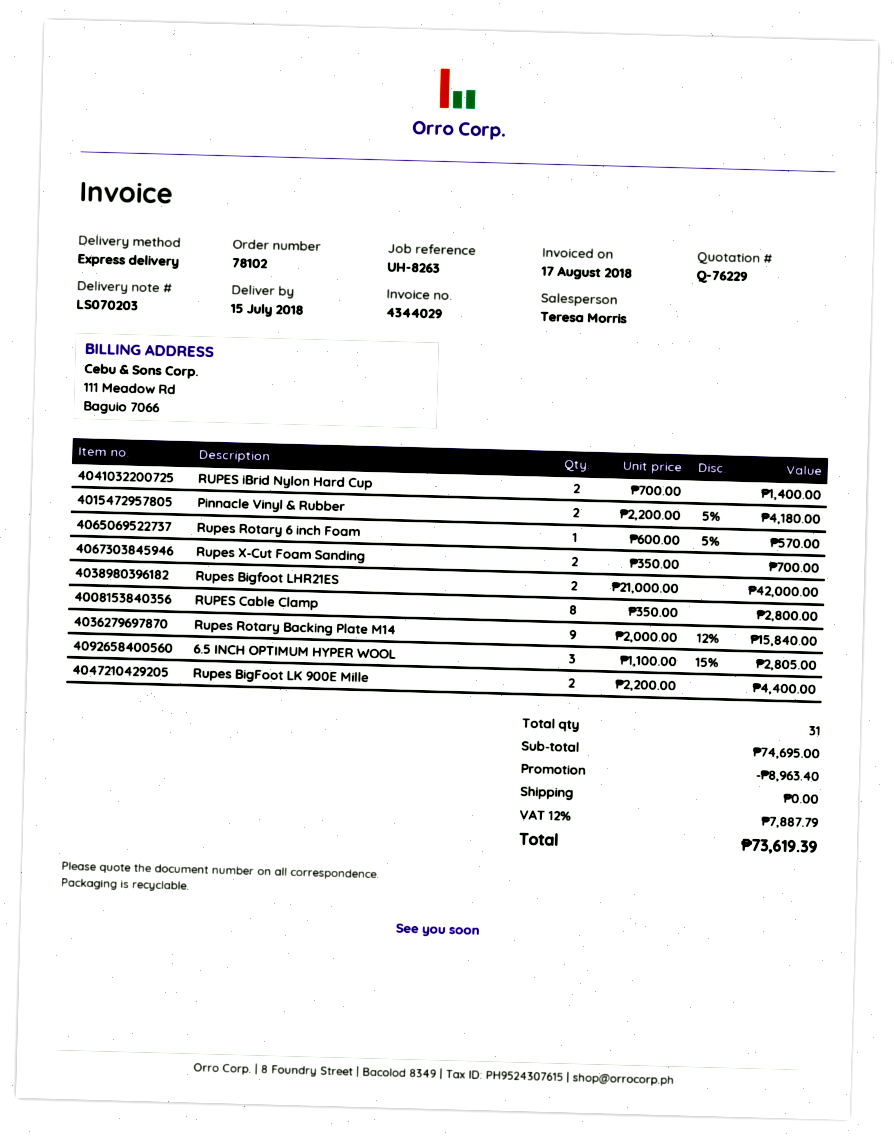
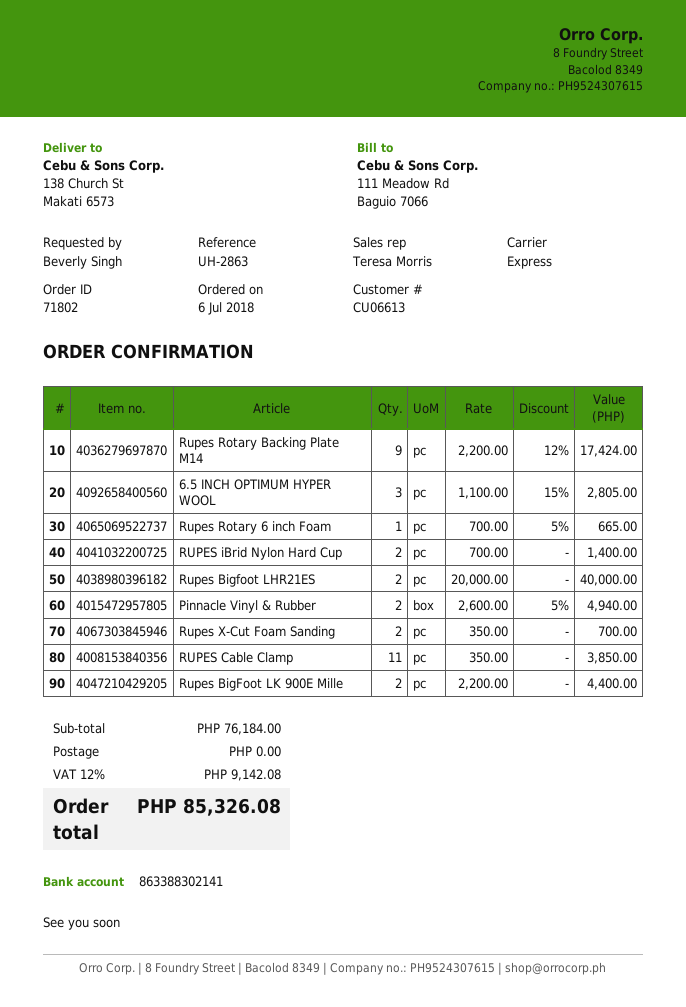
order number: 78102 -> 71802
reference: UH-8263 -> UH-2863
Pinnacle Vinyl & Rubber: 2 x 2200.00 - 5% = 4180.00 -> 2 x 2600.00 - 5% = 4940.00
Rupes Rotary 6 inch Foam: 1 x 600.00 - 5% = 570.00 -> 1 x 700.00 - 5% = 665.00
Rupes Bigfoot LHR21ES: 2 x 21000.00 = 42000.00 -> 2 x 20000.00 = 40000.00
RUPES Cable Clamp: 8 x 350.00 = 2800.00 -> 11 x 350.00 = 3850.00
Rupes Rotary Backing Plate M14: 9 x 2000.00 - 12% = 15840.00 -> 9 x 2200.00 - 12% = 17424.00
subtotal: 74695.00 -> 76184.00
discount: 8963.40 -> none
tax: 12% = 7887.79 -> 12% = 9142.08
total: 73619.39 -> 85326.08

